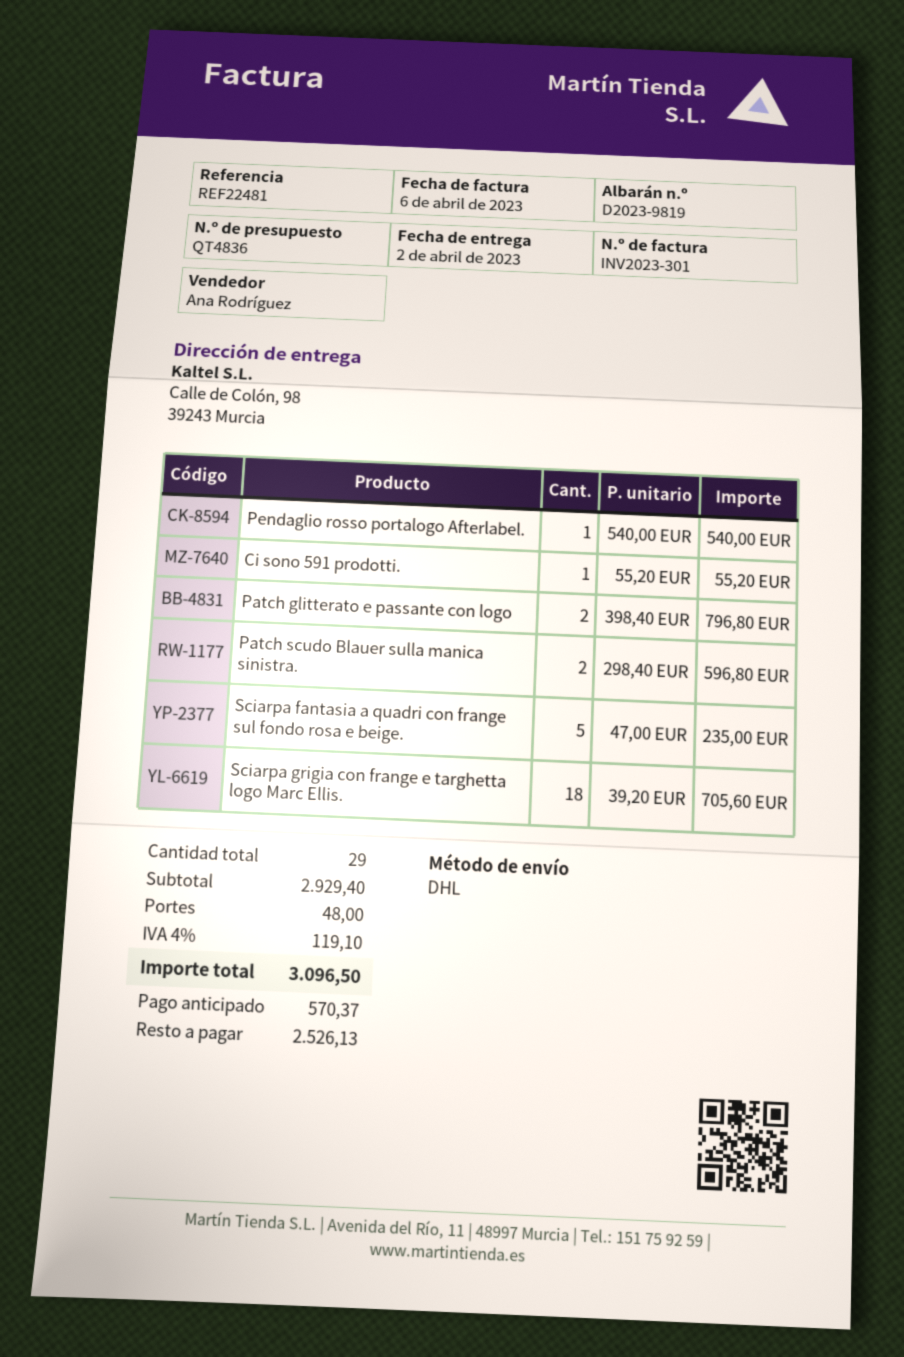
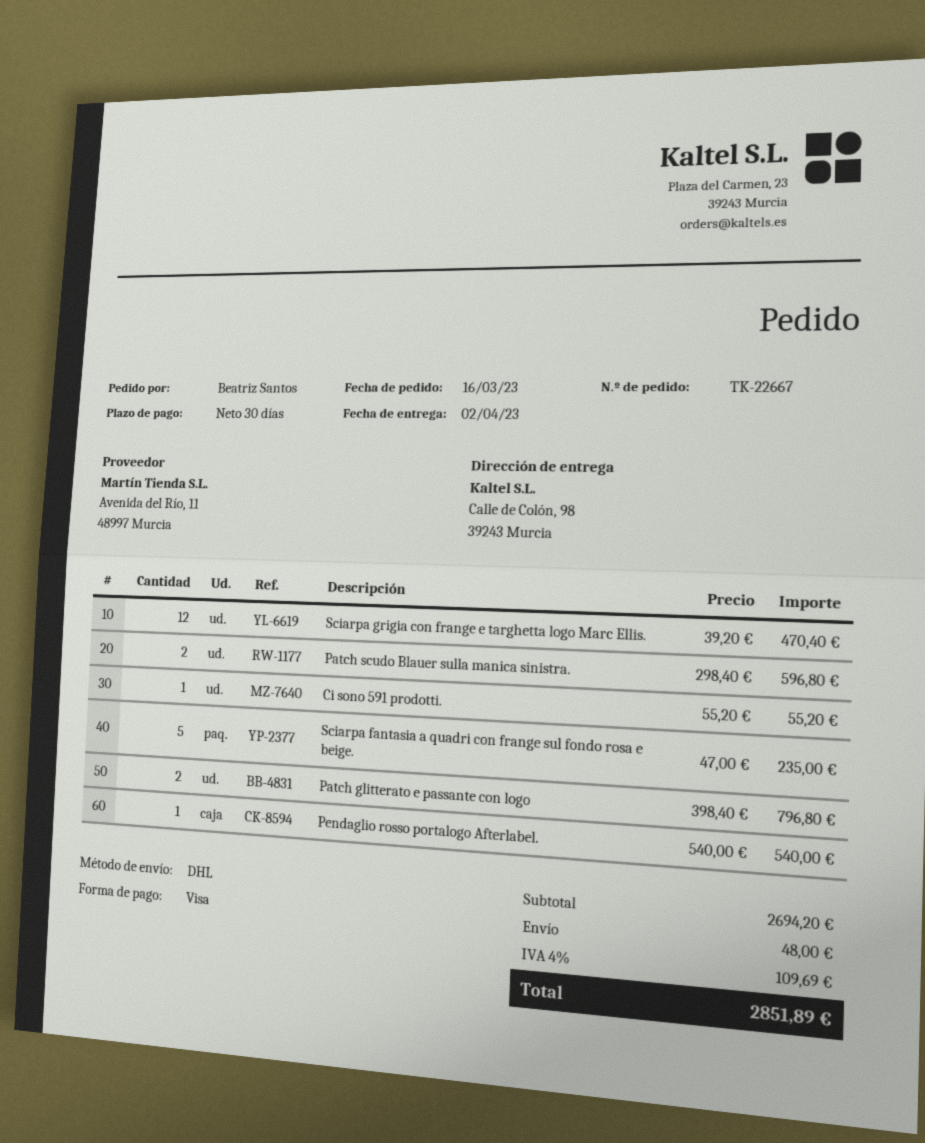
Sciarpa grigia con frange e targhetta logo Marc Ellis.: 18 x 39.20 = 705.60 -> 12 x 39.20 = 470.40
subtotal: 2929.40 -> 2694.20
tax: 4% = 119.10 -> 4% = 109.69
total: 3096.50 -> 2851.89

